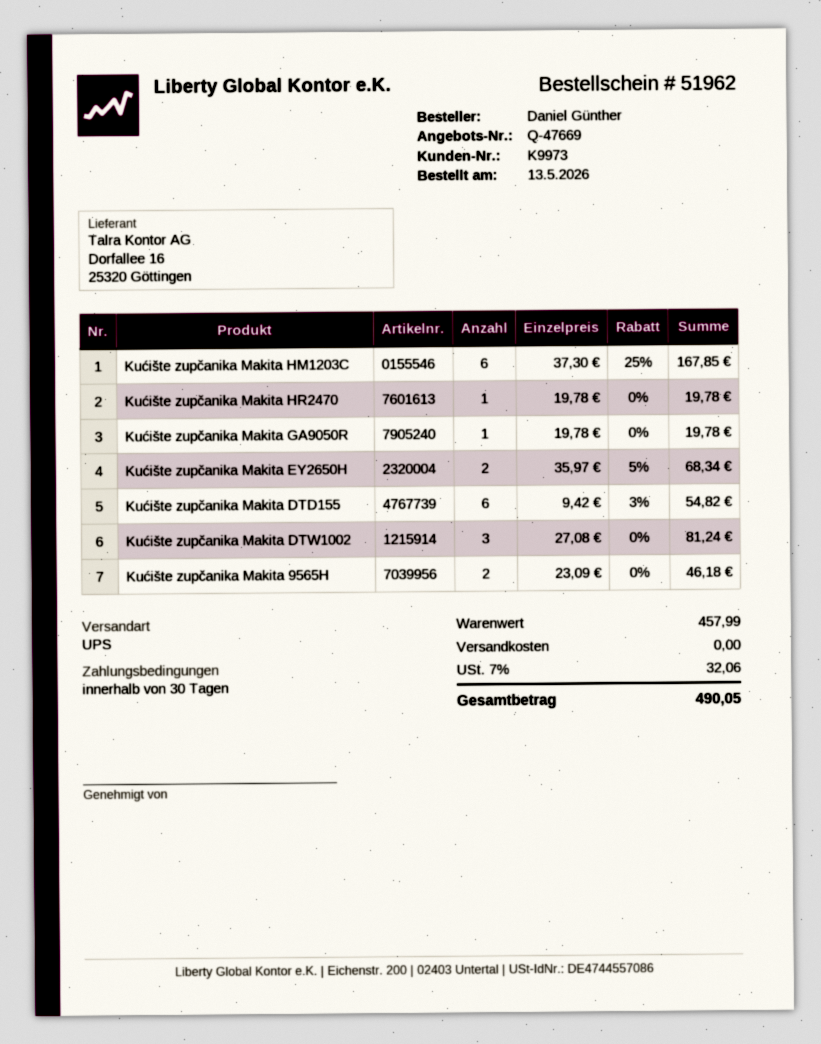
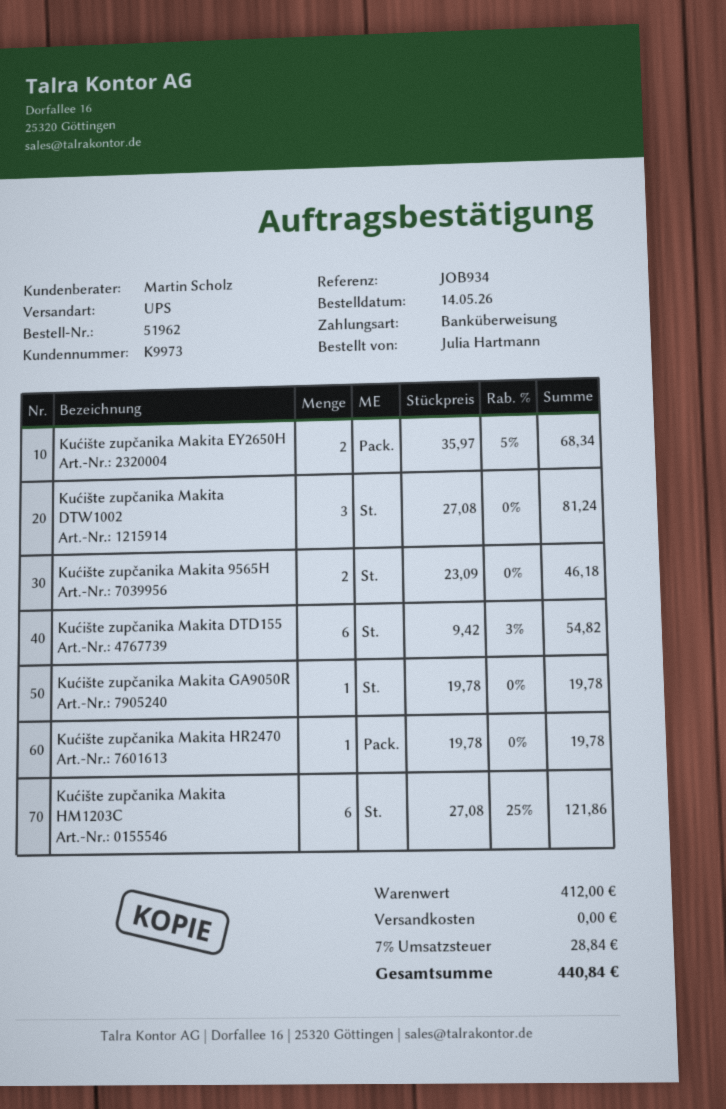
order date: 2026-05-13 -> 2026-05-14
ordered by: Daniel Günther -> Julia Hartmann
Kućište zupčanika Makita HM1203C: 6 x 37.30 - 25% = 167.85 -> 6 x 27.08 - 25% = 121.86
subtotal: 457.99 -> 412.00
tax: 7% = 32.06 -> 7% = 28.84
total: 490.05 -> 440.84

